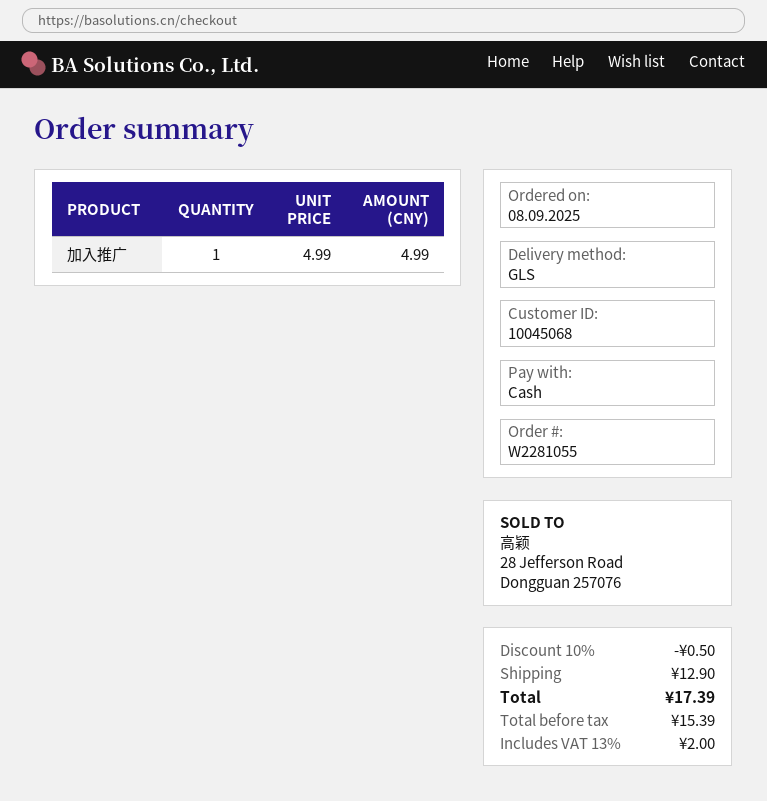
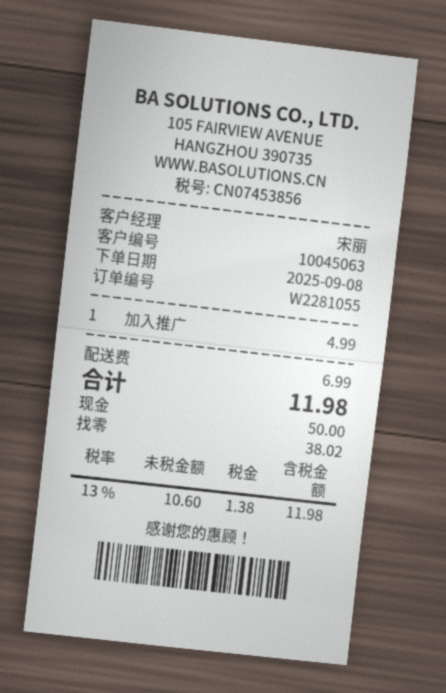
customer number: 10045068 -> 10045063
discount: 10% = 0.50 -> none
shipping: 12.90 -> 6.99
net: 15.39 -> 10.60
tax: 13% = 2.00 -> 13% = 1.38
total: 17.39 -> 11.98

